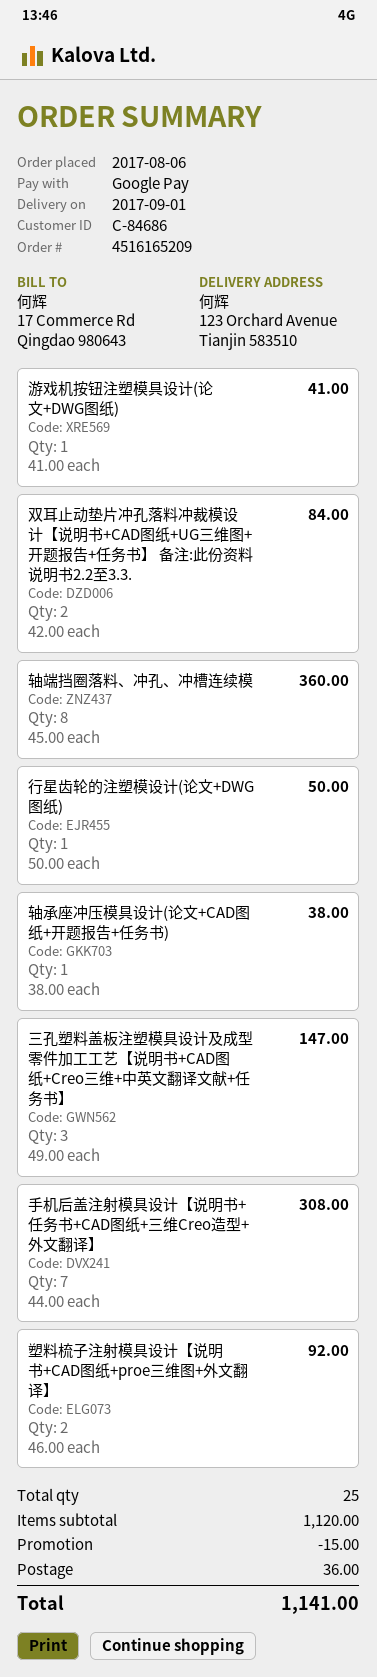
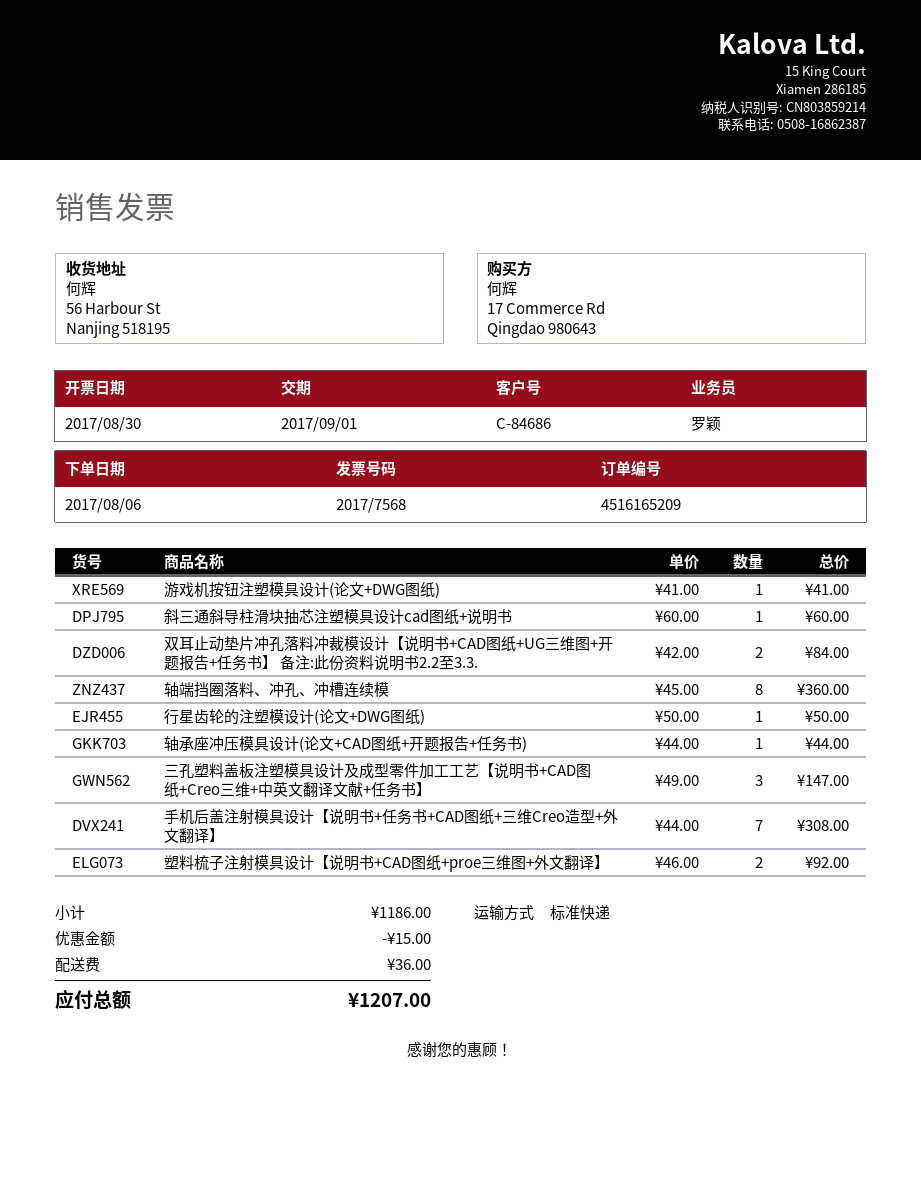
ship to: 123 Orchard Avenue, Tianjin 583510 -> 56 Harbour St, Nanjing 518195
轴承座冲压模具设计(论文+CAD图纸+开题报告+任务书): 1 x 38.00 = 38.00 -> 1 x 44.00 = 44.00
斜三通斜导柱滑块抽芯注塑模具设计cad图纸+说明书: none -> 1 x 60.00 = 60.00
subtotal: 1120.00 -> 1186.00
total: 1141.00 -> 1207.00

